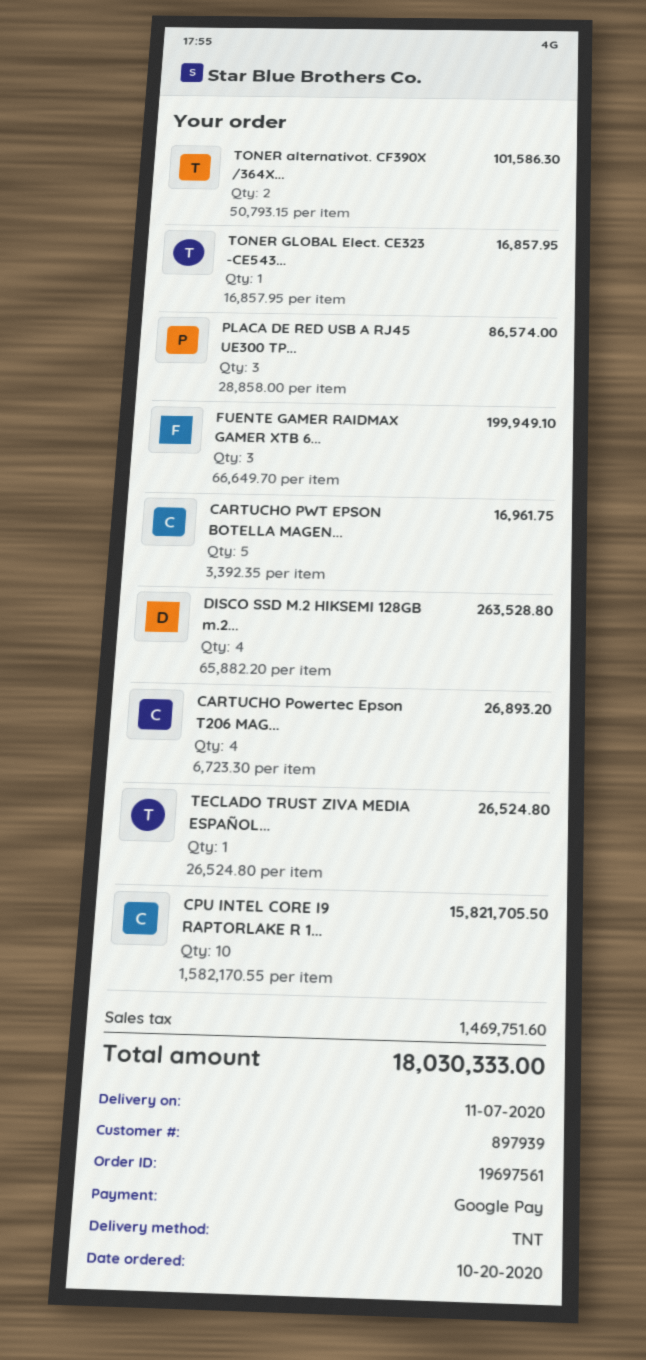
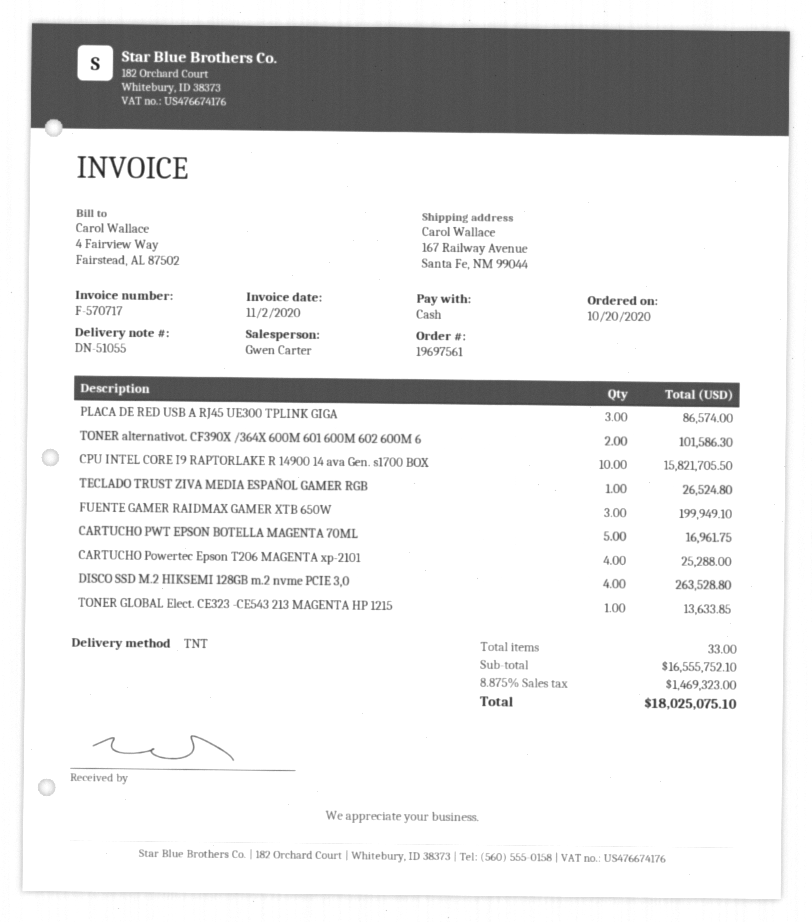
payment method: Google Pay -> cash
TONER GLOBAL Elect. CE323 -CE543...: 1 for 16857.95 -> 1 for 13633.85
CARTUCHO Powertec Epson T206 MAG...: 4 for 26893.20 -> 4 for 25288.00
tax: 1469751.60 -> 1469323.00
total: 18030333.00 -> 18025075.10

